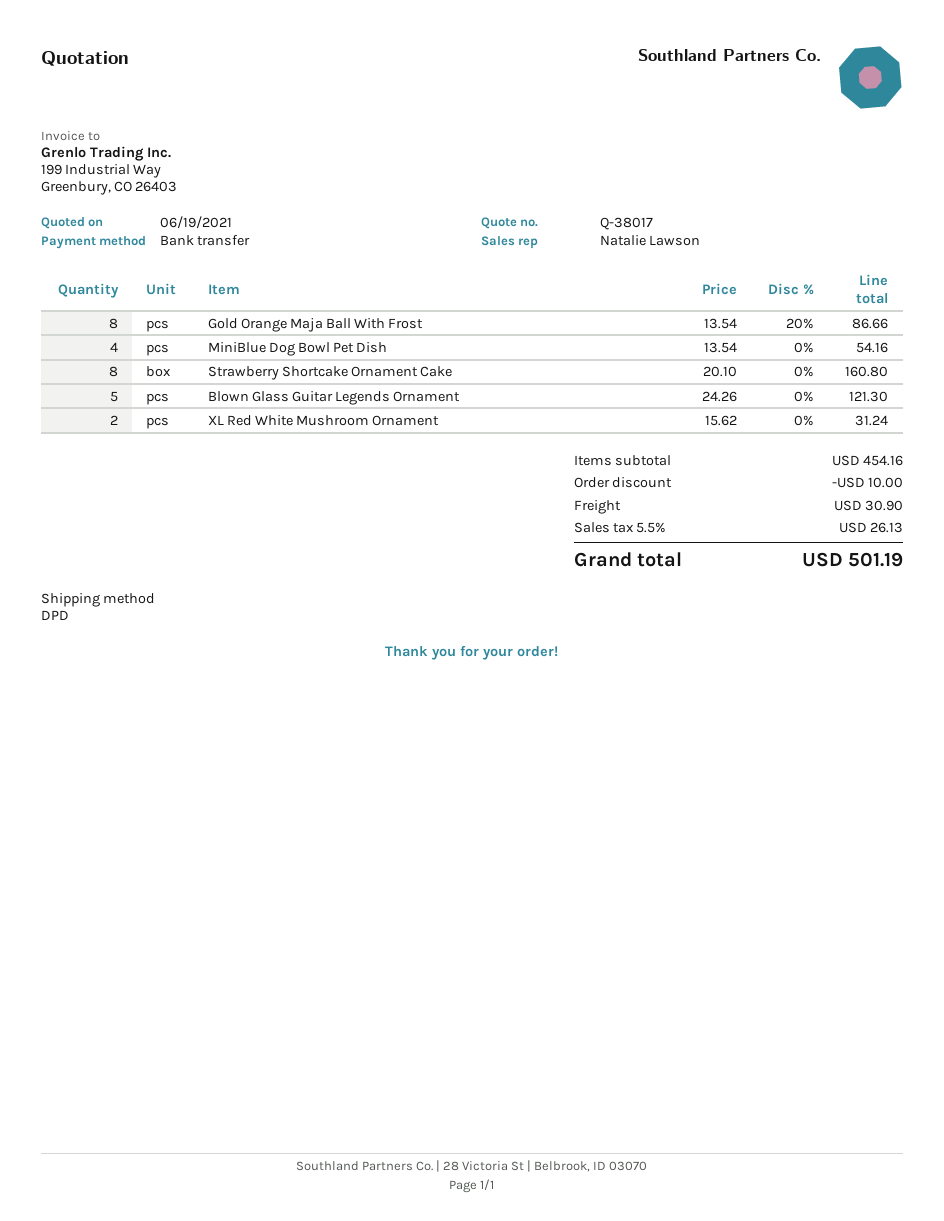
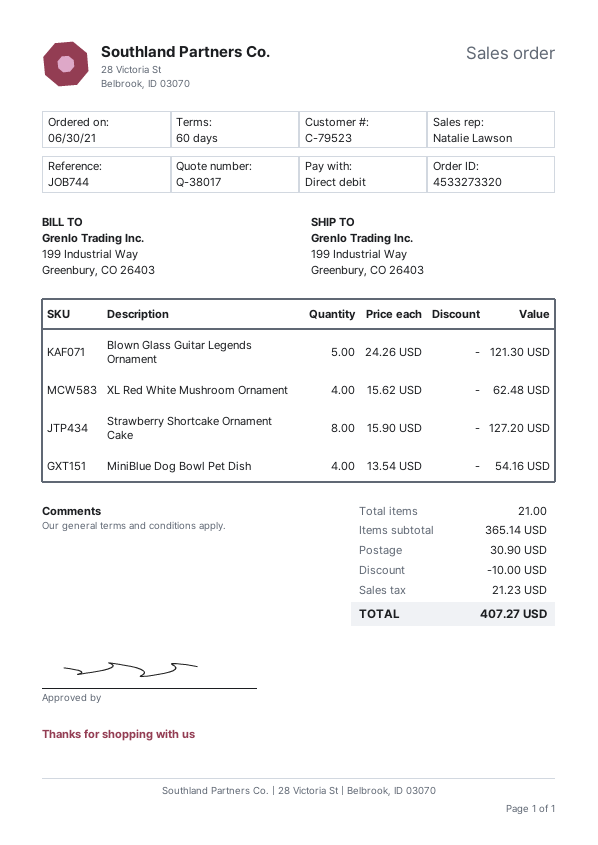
payment method: bank transfer -> direct debit
Gold Orange Maja Ball With Frost: 8 x 13.54 - 20% = 86.66 -> none
Strawberry Shortcake Ornament Cake: 8 x 20.10 = 160.80 -> 8 x 15.90 = 127.20
XL Red White Mushroom Ornament: 2 x 15.62 = 31.24 -> 4 x 15.62 = 62.48
subtotal: 454.16 -> 365.14
tax: 26.13 -> 21.23
total: 501.19 -> 407.27

